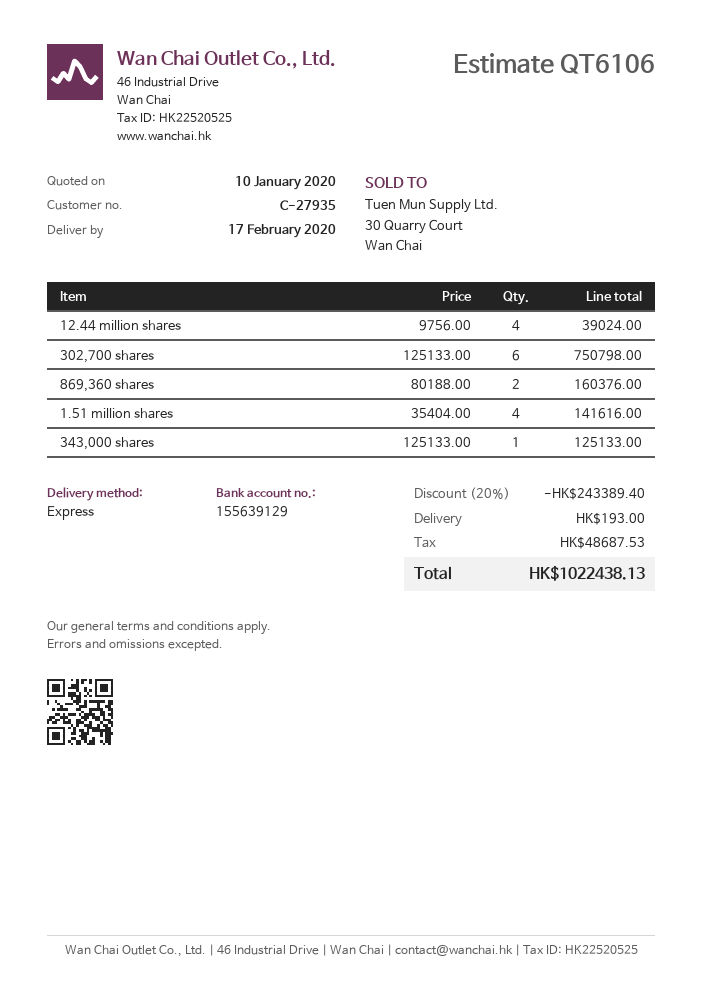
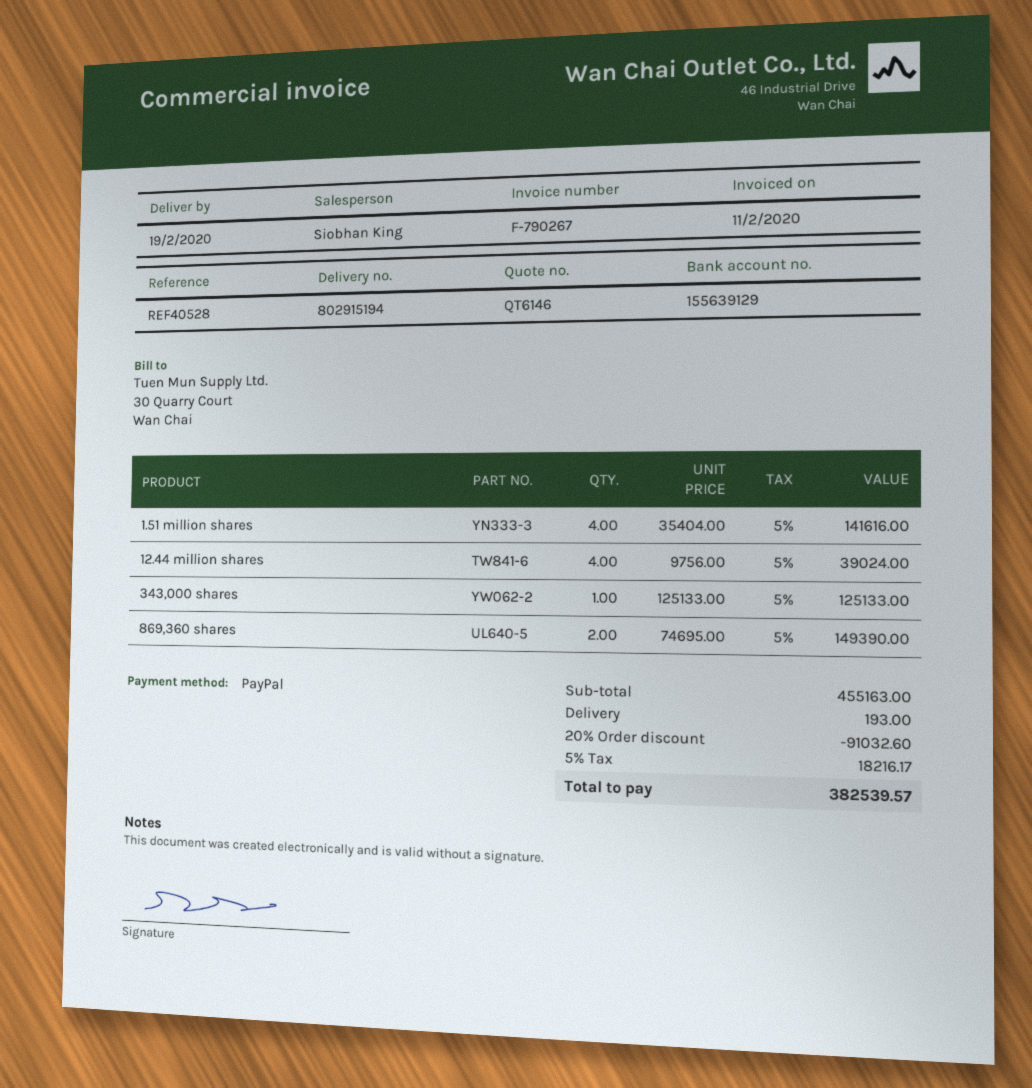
quote number: QT6106 -> QT6146
delivery date: 2020-02-17 -> 2020-02-19
302,700 shares: 6 x 125133.00 = 750798.00 -> none
869,360 shares: 2 x 80188.00 = 160376.00 -> 2 x 74695.00 = 149390.00
discount: 20% = 243389.40 -> 20% = 91032.60
tax: 48687.53 -> 18216.17
total: 1022438.13 -> 382539.57

